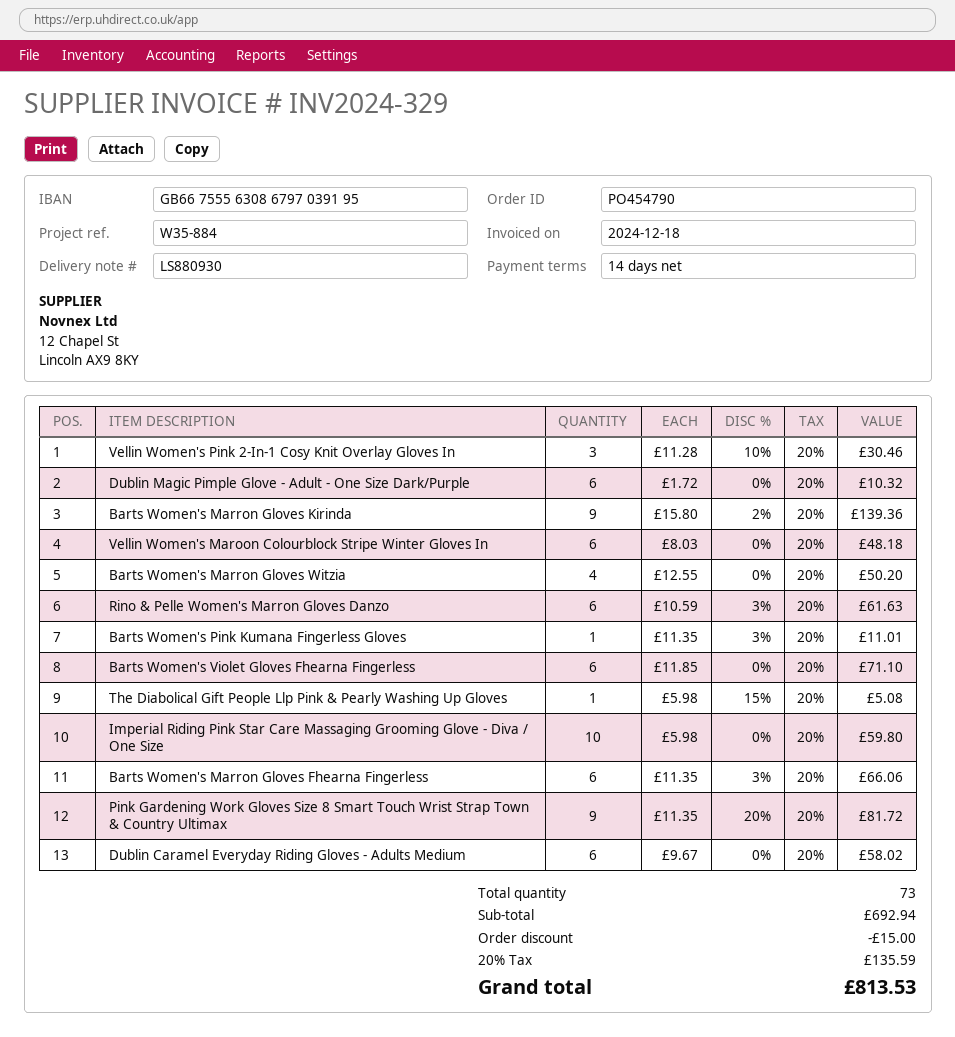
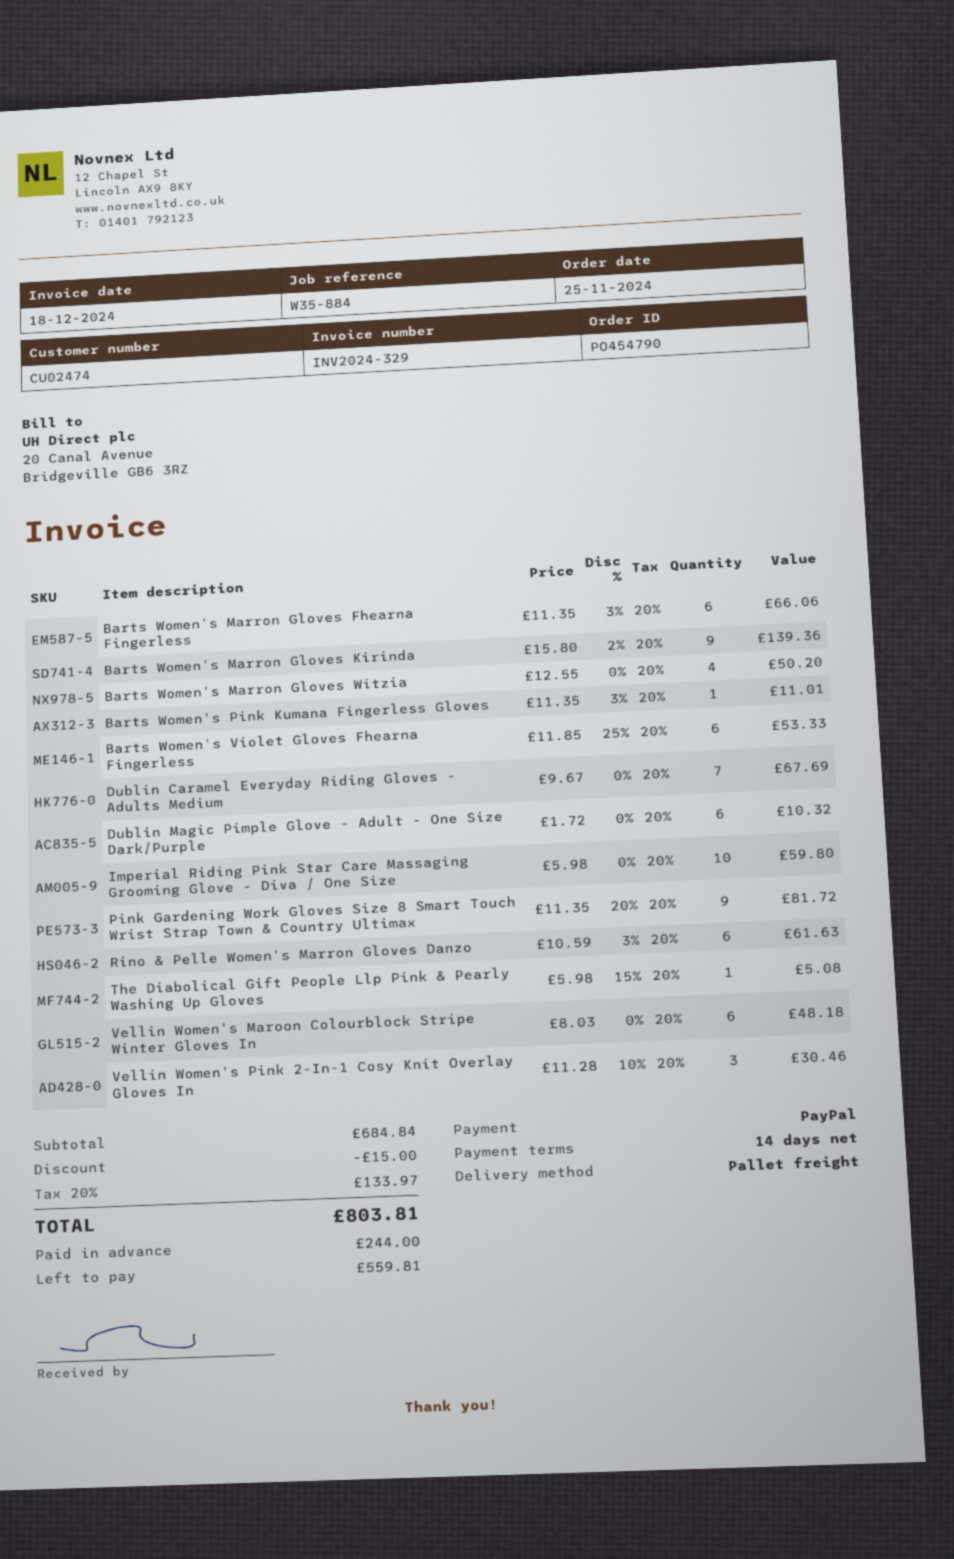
Barts Women's Violet Gloves Fhearna Fingerless: 6 x 11.85 = 71.10 -> 6 x 11.85 - 25% = 53.33
Dublin Caramel Everyday Riding Gloves - Adults Medium: 6 x 9.67 = 58.02 -> 7 x 9.67 = 67.69
subtotal: 692.94 -> 684.84
tax: 20% = 135.59 -> 20% = 133.97
total: 813.53 -> 803.81

